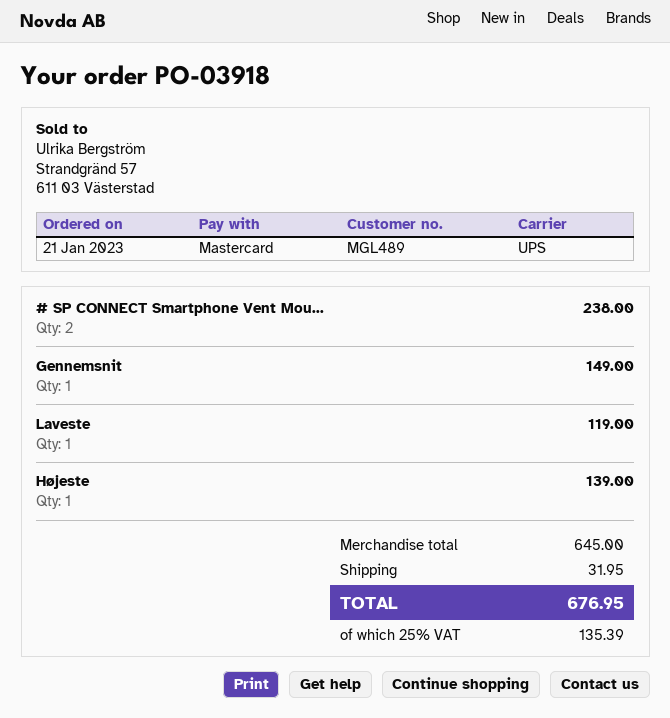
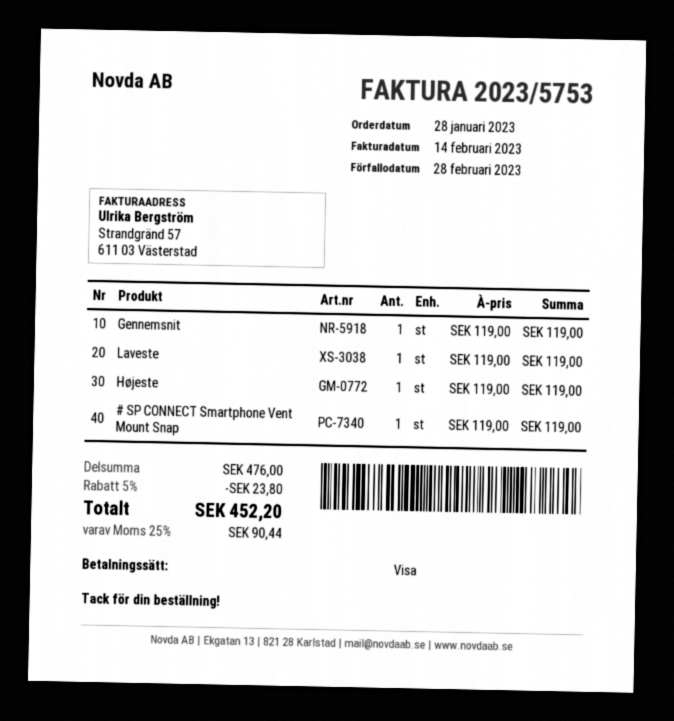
order date: 2023-01-21 -> 2023-01-28
payment method: Mastercard -> Visa
# SP CONNECT Smartphone Vent Mou...: 2 for 238.00 -> 1 for 119.00
Gennemsnit: 1 for 149.00 -> 1 for 119.00
Højeste: 1 for 139.00 -> 1 for 119.00
subtotal: 645.00 -> 476.00
discount: none -> 5% = 23.80
shipping: 31.95 -> none
tax: 25% = 135.39 -> 25% = 90.44
total: 676.95 -> 452.20

